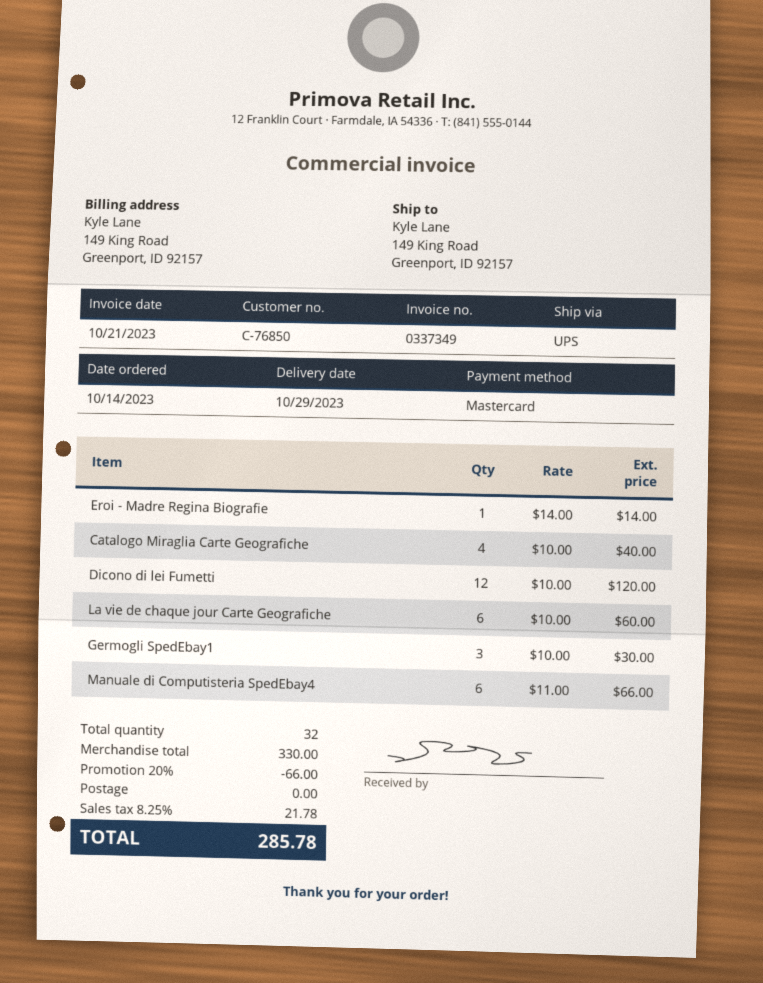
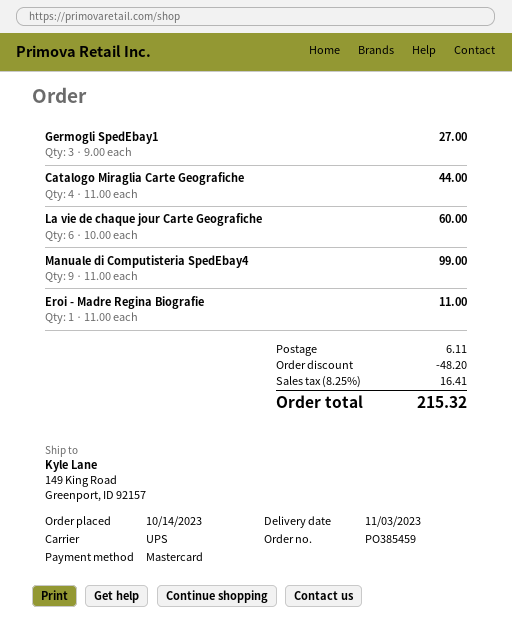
delivery date: 2023-10-29 -> 2023-11-03
Eroi - Madre Regina Biografie: 1 x 14.00 = 14.00 -> 1 x 11.00 = 11.00
Catalogo Miraglia Carte Geografiche: 4 x 10.00 = 40.00 -> 4 x 11.00 = 44.00
Dicono di lei Fumetti: 12 x 10.00 = 120.00 -> none
Germogli SpedEbay1: 3 x 10.00 = 30.00 -> 3 x 9.00 = 27.00
Manuale di Computisteria SpedEbay4: 6 x 11.00 = 66.00 -> 9 x 11.00 = 99.00
discount: 66.00 -> 48.20
shipping: 0.00 -> 6.11
tax: 8.25% = 21.78 -> 8.25% = 16.41
total: 285.78 -> 215.32

